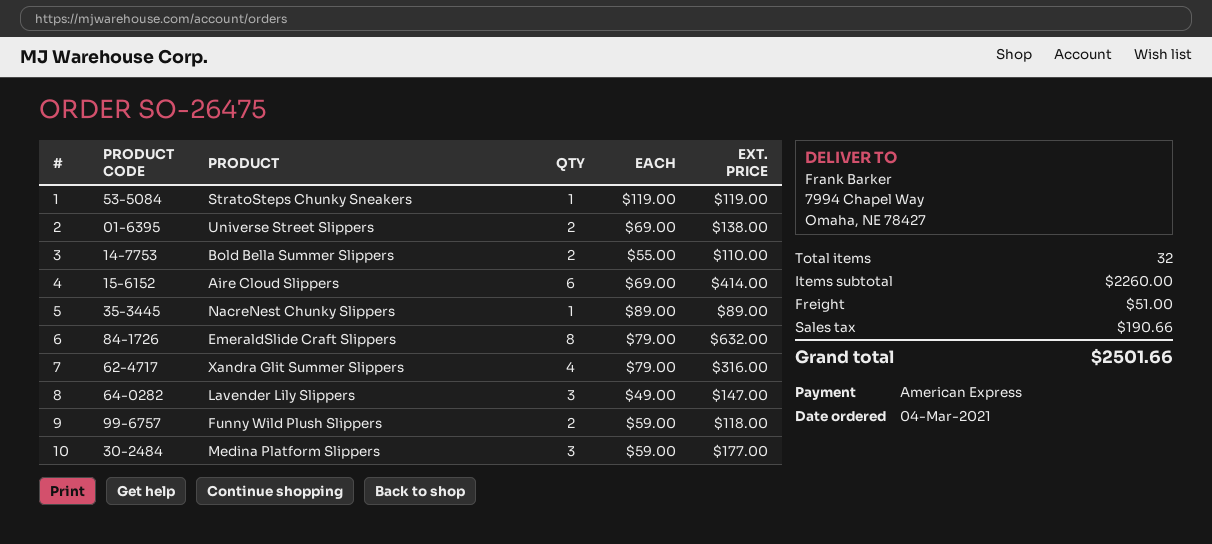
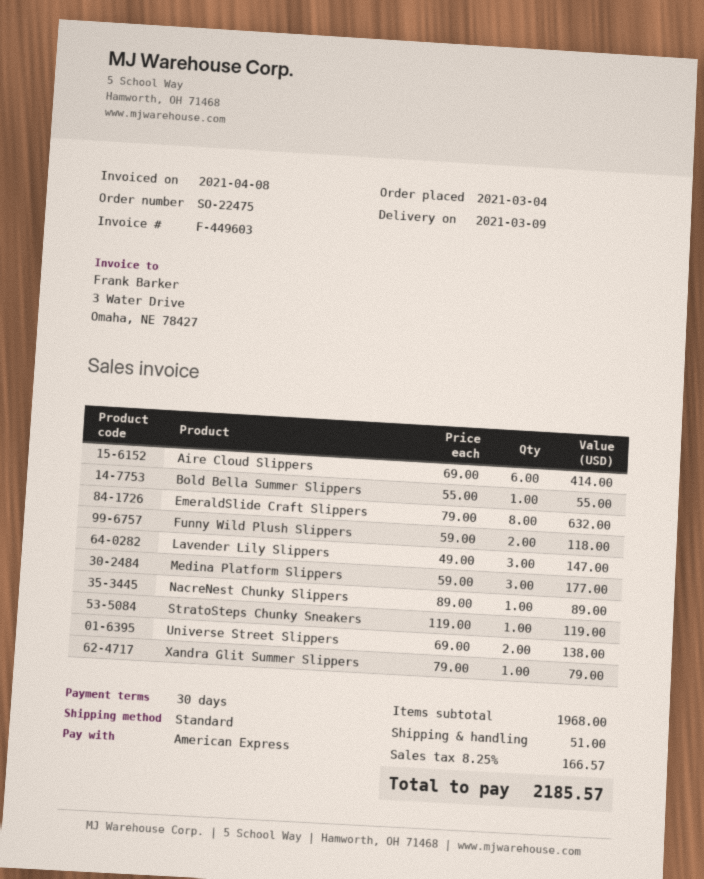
order number: SO-26475 -> SO-22475
Bold Bella Summer Slippers: 2 x 55.00 = 110.00 -> 1 x 55.00 = 55.00
Xandra Glit Summer Slippers: 4 x 79.00 = 316.00 -> 1 x 79.00 = 79.00
subtotal: 2260.00 -> 1968.00
tax: 190.66 -> 166.57
total: 2501.66 -> 2185.57

